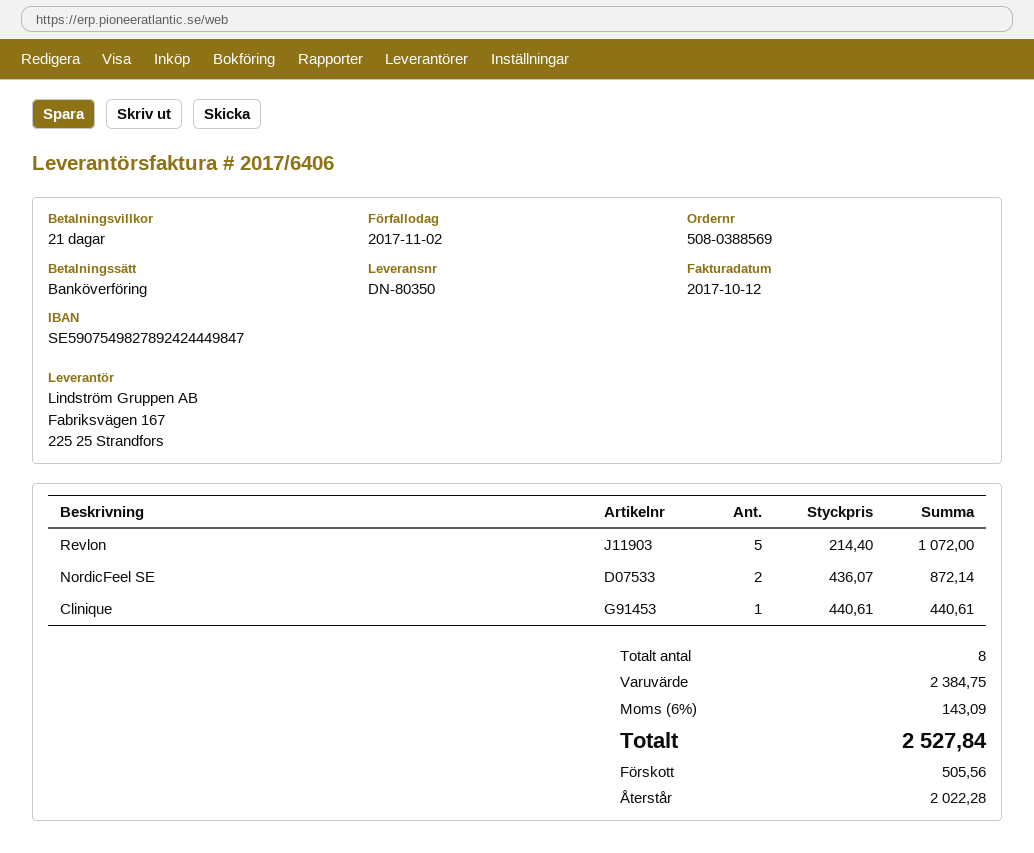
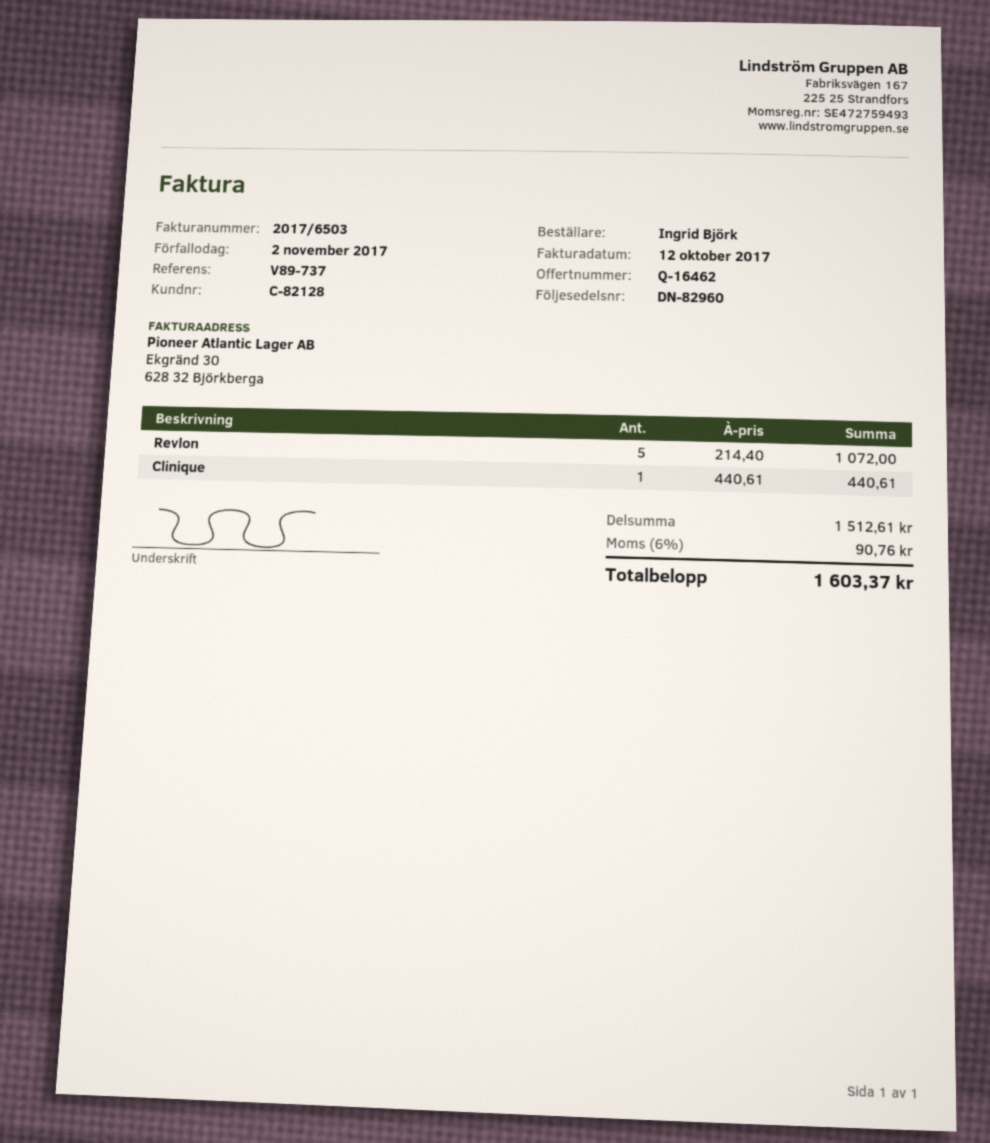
delivery note number: DN-80350 -> DN-82960
invoice number: 2017/6406 -> 2017/6503
NordicFeel SE: 2 x 436.07 = 872.14 -> none
subtotal: 2384.75 -> 1512.61
tax: 6% = 143.09 -> 6% = 90.76
total: 2527.84 -> 1603.37

